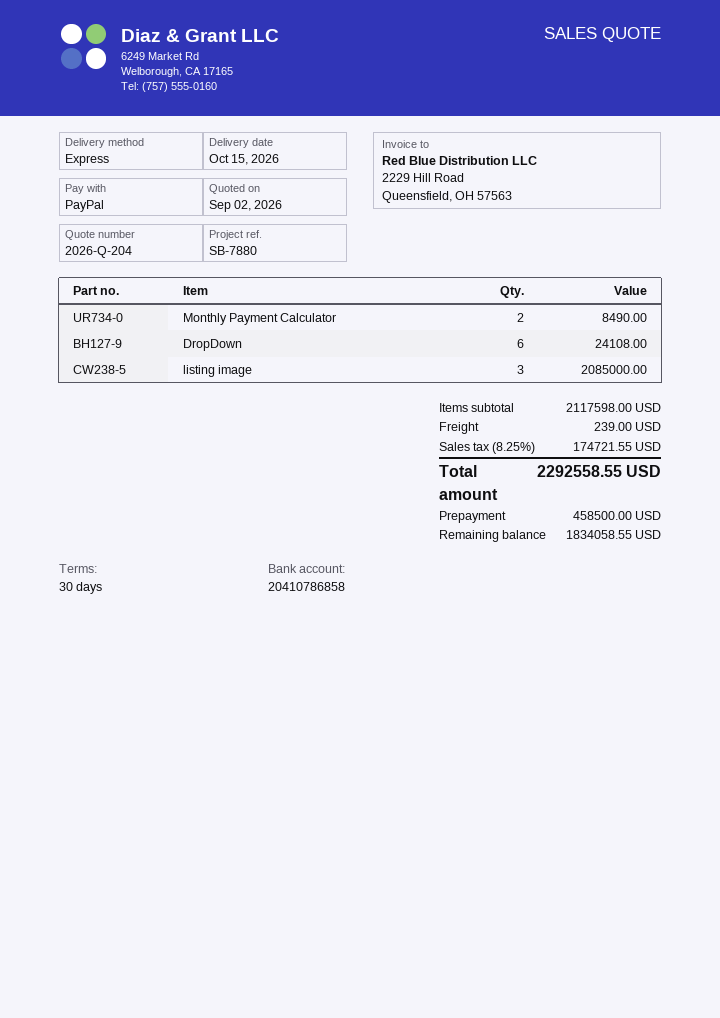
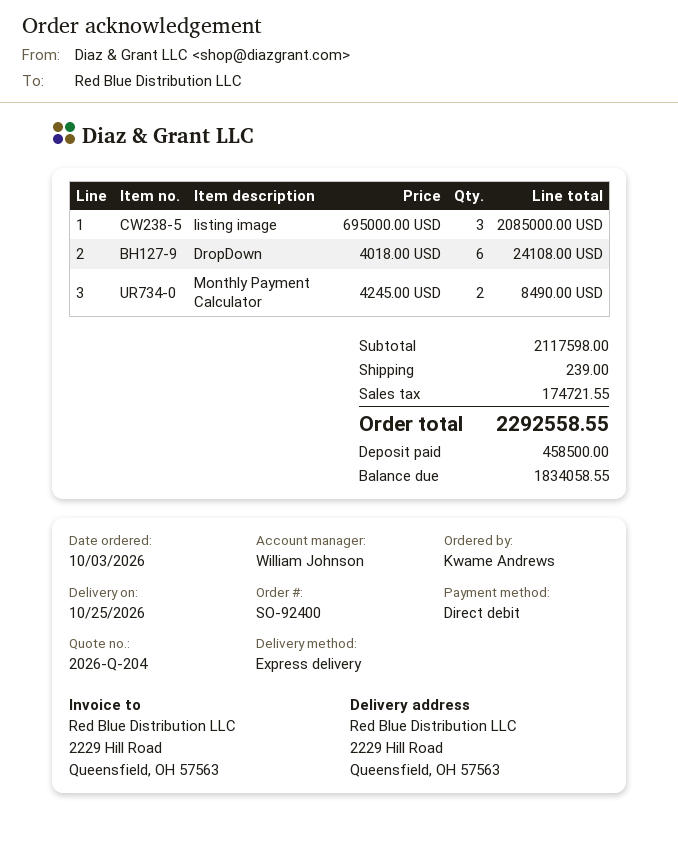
delivery date: 2026-10-15 -> 2026-10-25
payment method: PayPal -> direct debit

